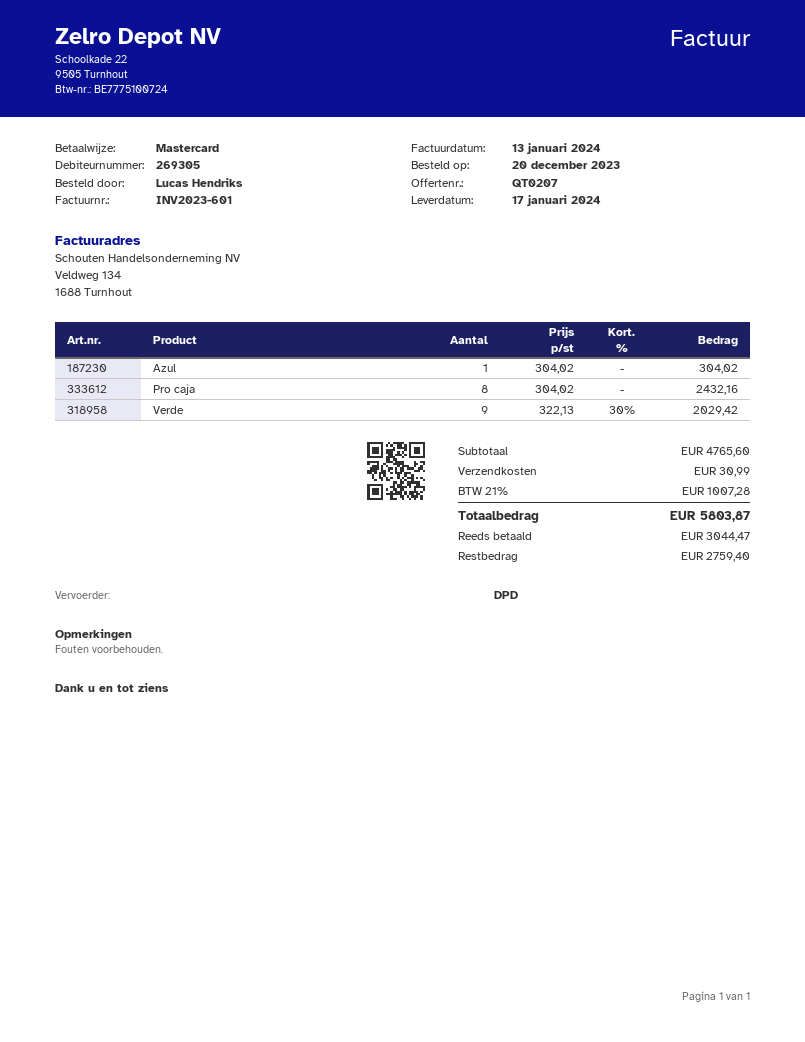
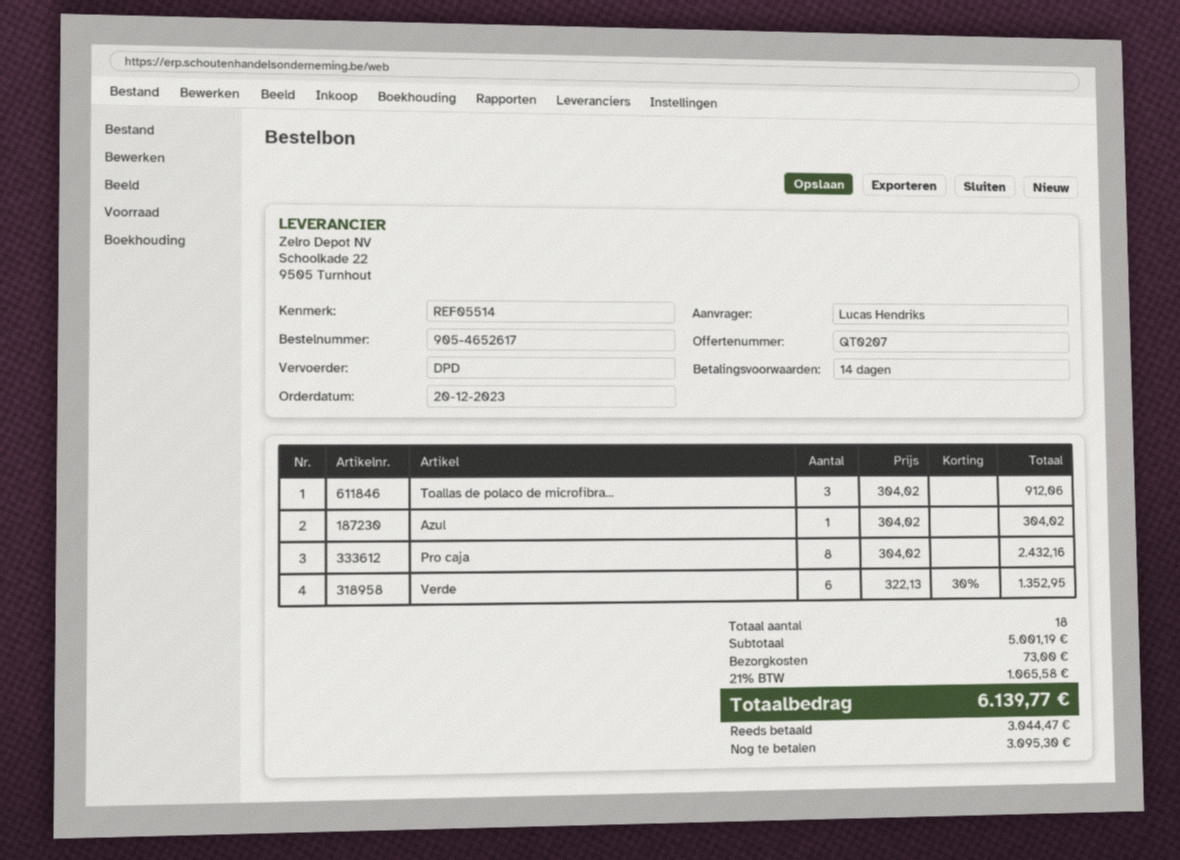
Verde: 9 x 322.13 - 30% = 2029.42 -> 6 x 322.13 - 30% = 1352.95
Toallas de polaco de microfibra...: none -> 3 x 304.02 = 912.06
subtotal: 4765.60 -> 5001.19
shipping: 30.99 -> 73.00
tax: 21% = 1007.28 -> 21% = 1065.58
total: 5803.87 -> 6139.77
balance: 2759.40 -> 3095.30

